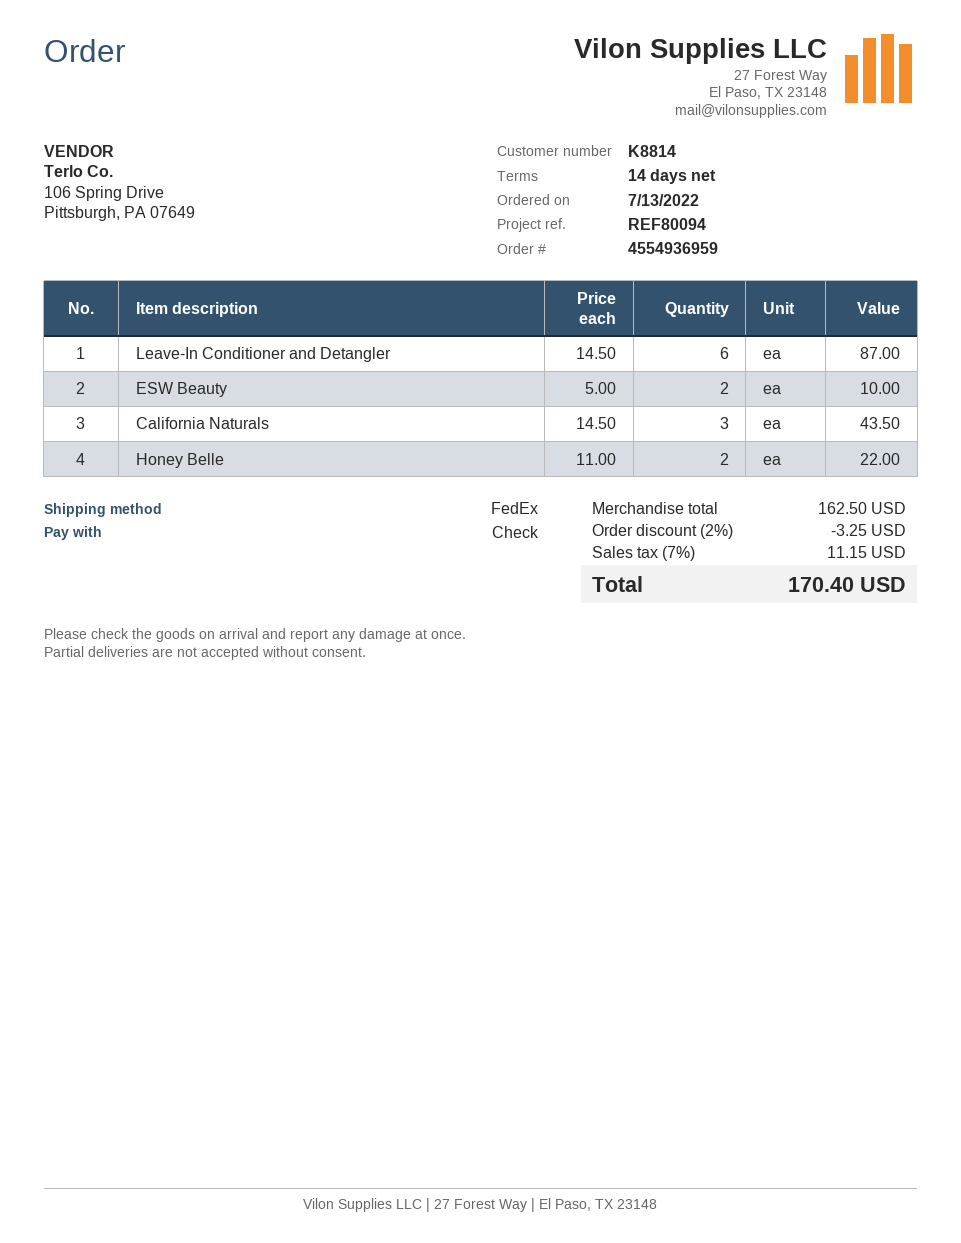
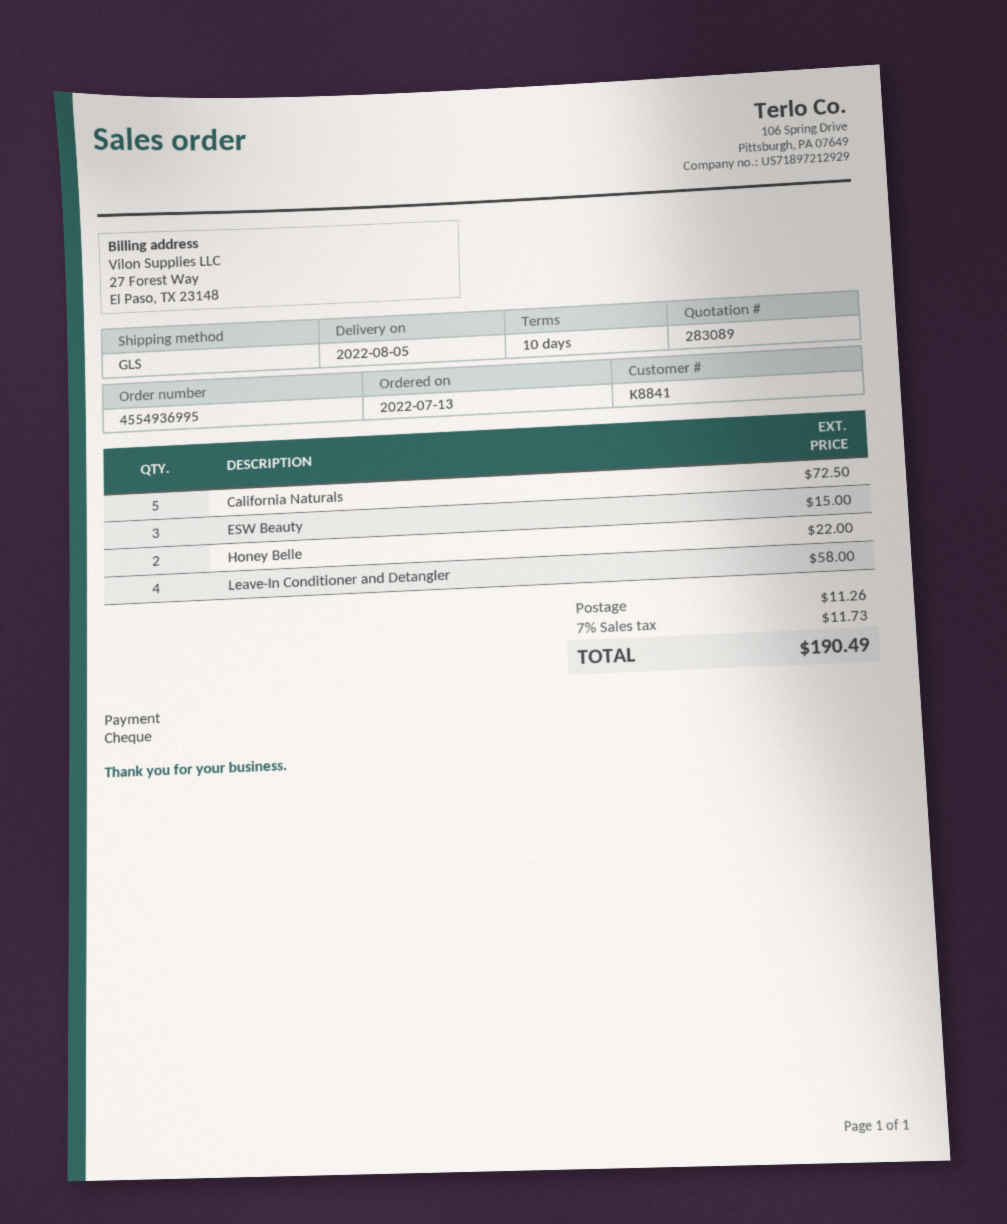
order number: 4554936959 -> 4554936995
payment terms: 14 days -> 10 days
customer number: K8814 -> K8841
shipping method: FedEx -> GLS
Leave-In Conditioner and Detangler: 6 for 87.00 -> 4 for 58.00
ESW Beauty: 2 for 10.00 -> 3 for 15.00
California Naturals: 3 for 43.50 -> 5 for 72.50
discount: 2% = 3.25 -> none
shipping: none -> 11.26
tax: 7% = 11.15 -> 7% = 11.73
total: 170.40 -> 190.49

